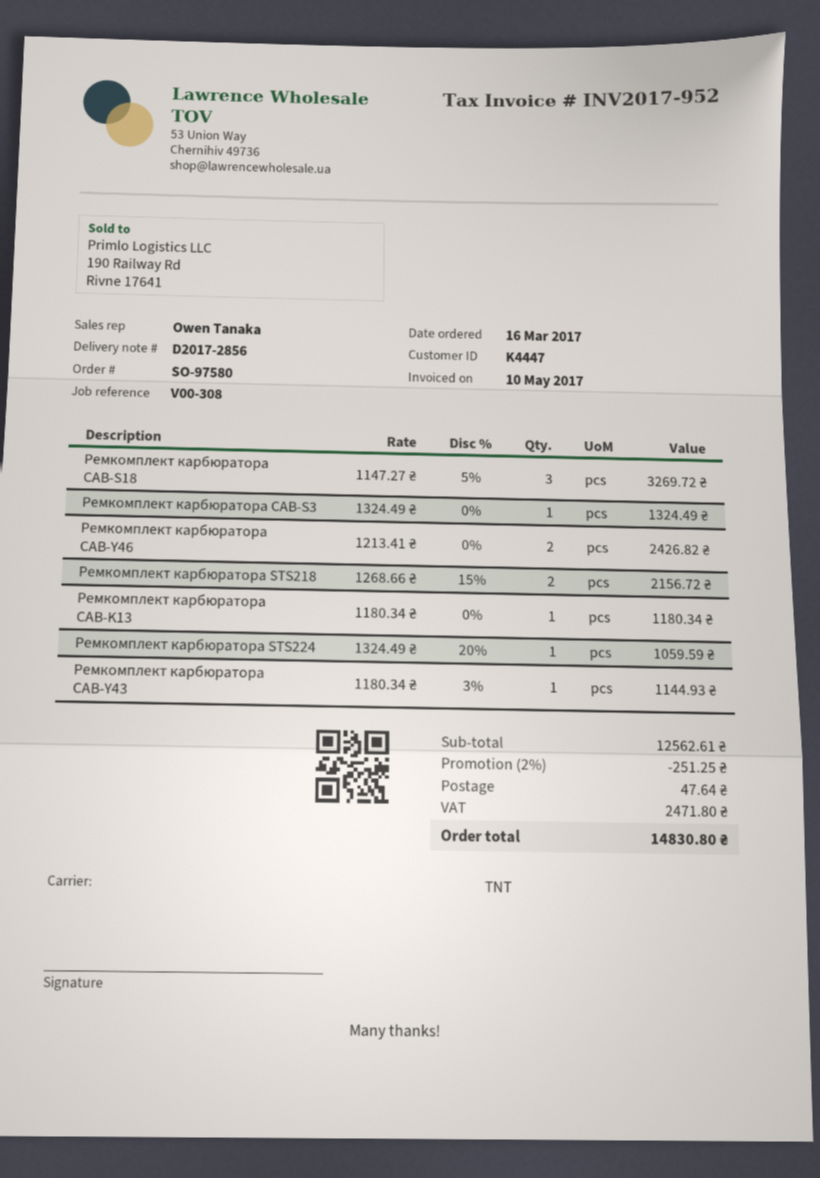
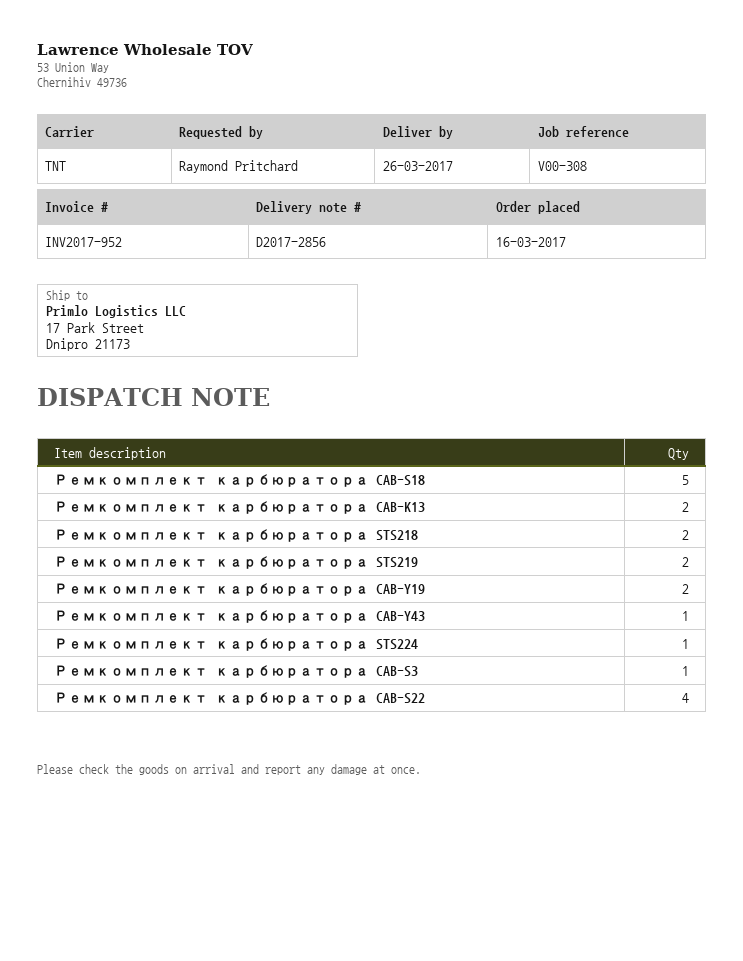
Ремкомплект карбюратора CAB-S18: 3 -> 5
Ремкомплект карбюратора CAB-Y46: 2 -> none
Ремкомплект карбюратора CAB-K13: 1 -> 2
Ремкомплект карбюратора STS219: none -> 2
Ремкомплект карбюратора CAB-Y19: none -> 2
Ремкомплект карбюратора CAB-S22: none -> 4

